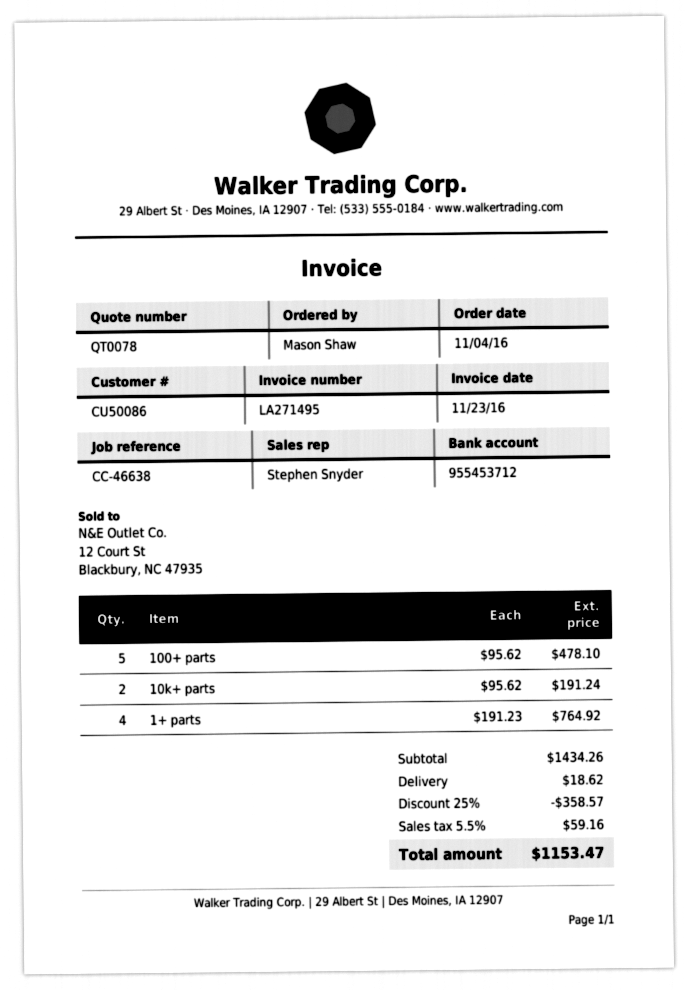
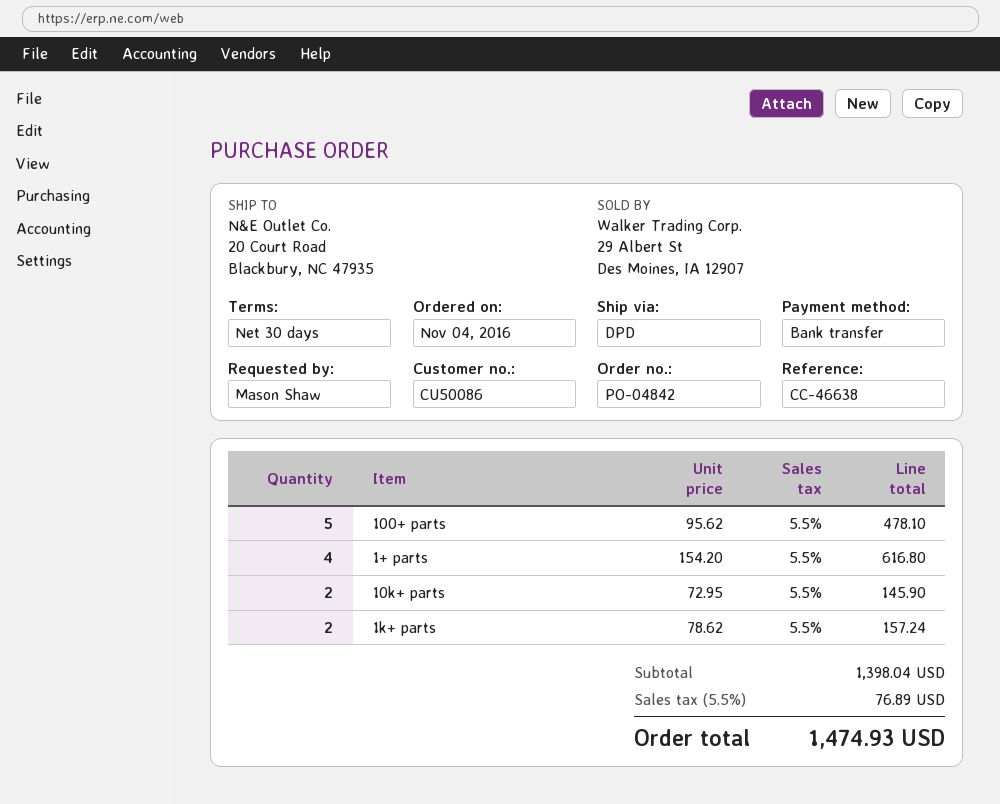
10k+ parts: 2 x 95.62 = 191.24 -> 2 x 72.95 = 145.90
1+ parts: 4 x 191.23 = 764.92 -> 4 x 154.20 = 616.80
1k+ parts: none -> 2 x 78.62 = 157.24
subtotal: 1434.26 -> 1398.04
discount: 25% = 358.57 -> none
shipping: 18.62 -> none
tax: 5.5% = 59.16 -> 5.5% = 76.89
total: 1153.47 -> 1474.93

